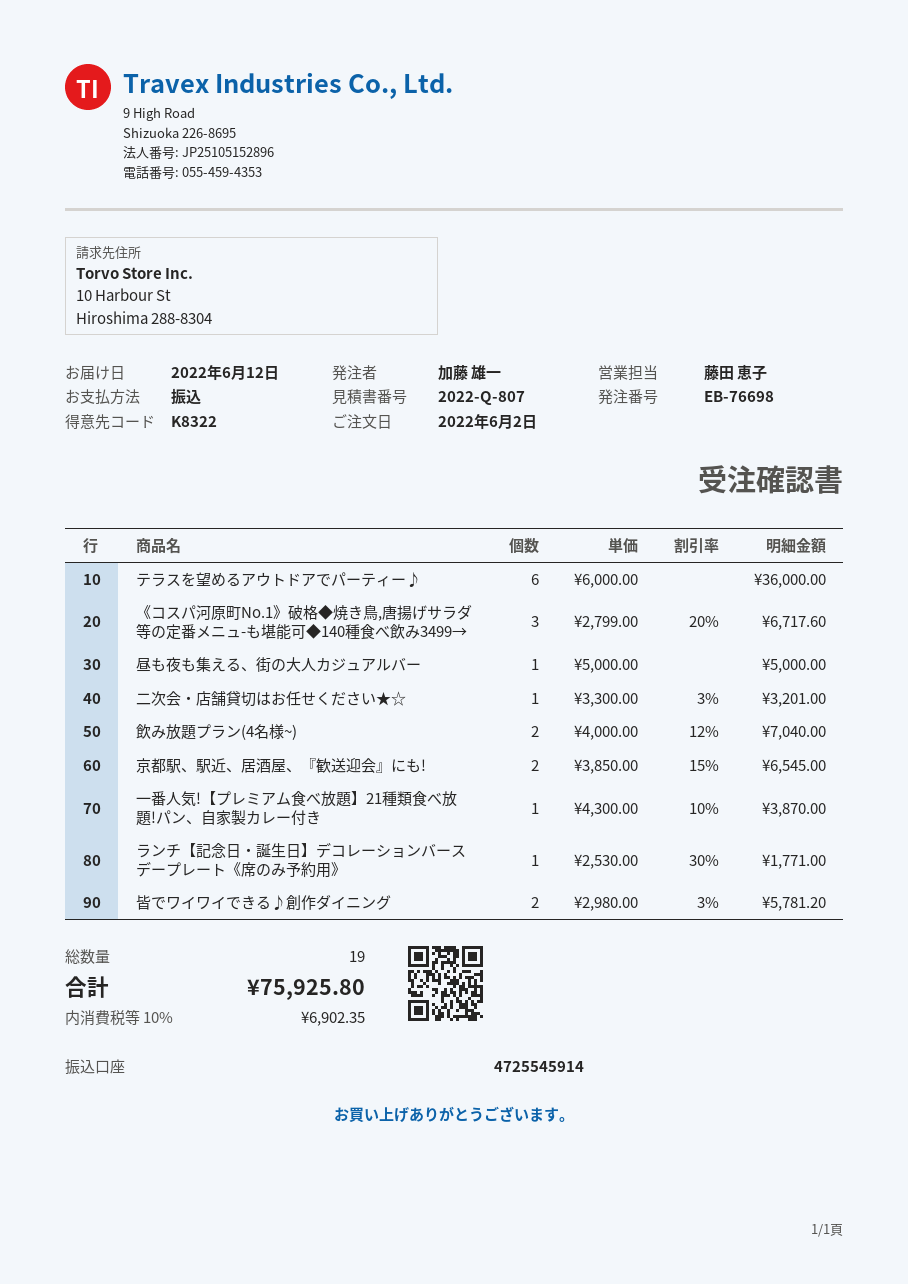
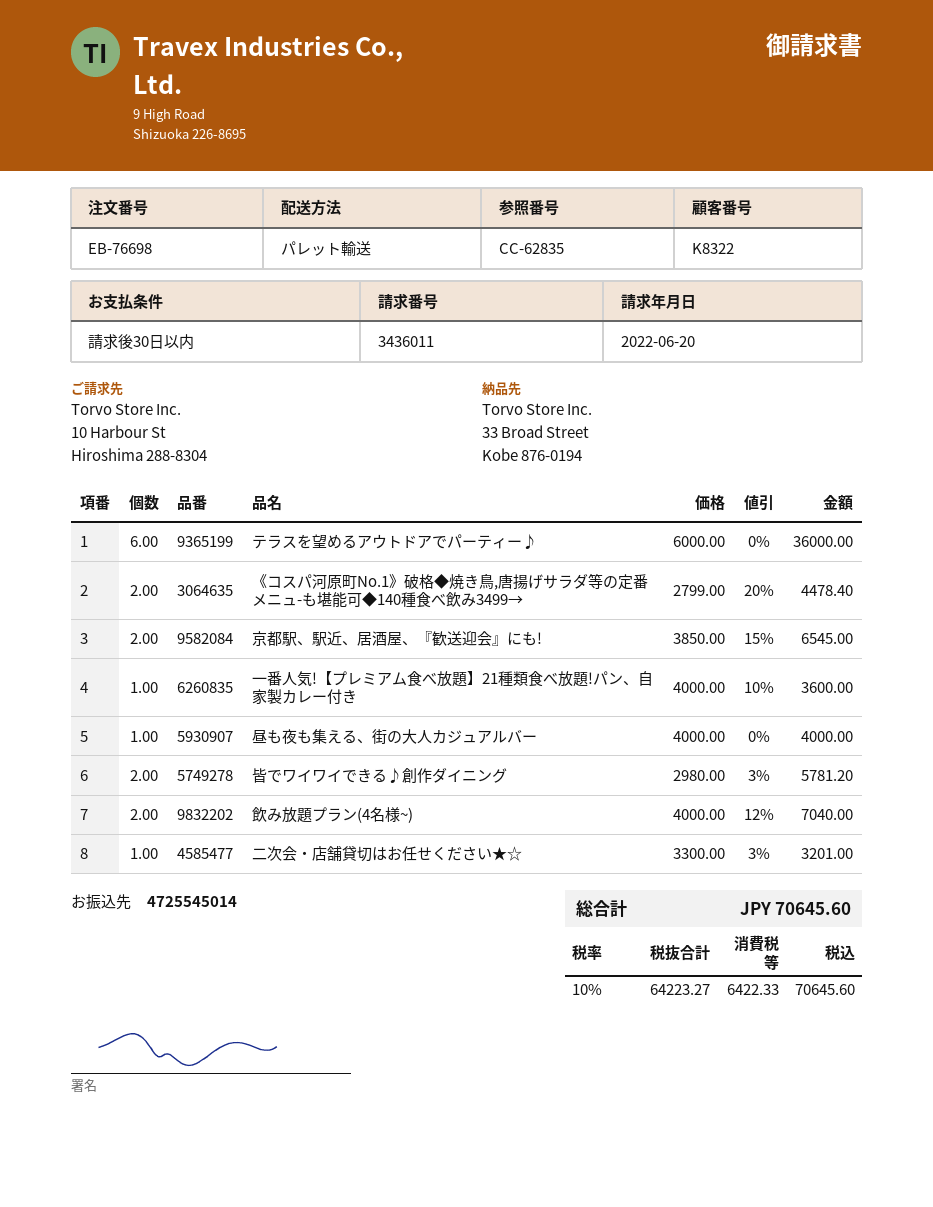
bank account: 4725545914 -> 4725545014
《コスパ河原町No.1》破格◆焼き鳥,唐揚げサラダ等の定番メニュ-も堪能可◆140種食べ飲み3499→: 3 x 2799.00 - 20% = 6717.60 -> 2 x 2799.00 - 20% = 4478.40
昼も夜も集える、街の大人カジュアルバー: 1 x 5000.00 = 5000.00 -> 1 x 4000.00 = 4000.00
一番人気!【プレミアム食べ放題】21種類食べ放題!パン、自家製カレー付き: 1 x 4300.00 - 10% = 3870.00 -> 1 x 4000.00 - 10% = 3600.00
ランチ【記念日・誕生日】デコレーションバースデープレート《席のみ予約用》: 1 x 2530.00 - 30% = 1771.00 -> none
tax: 10% = 6902.35 -> 10% = 6422.33
total: 75925.80 -> 70645.60

